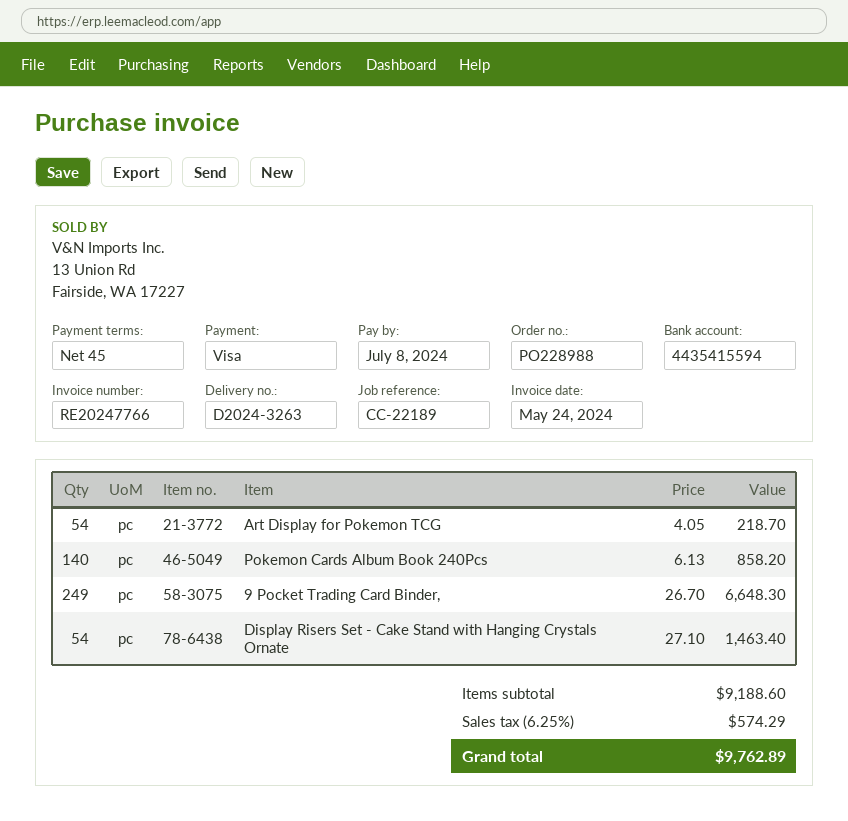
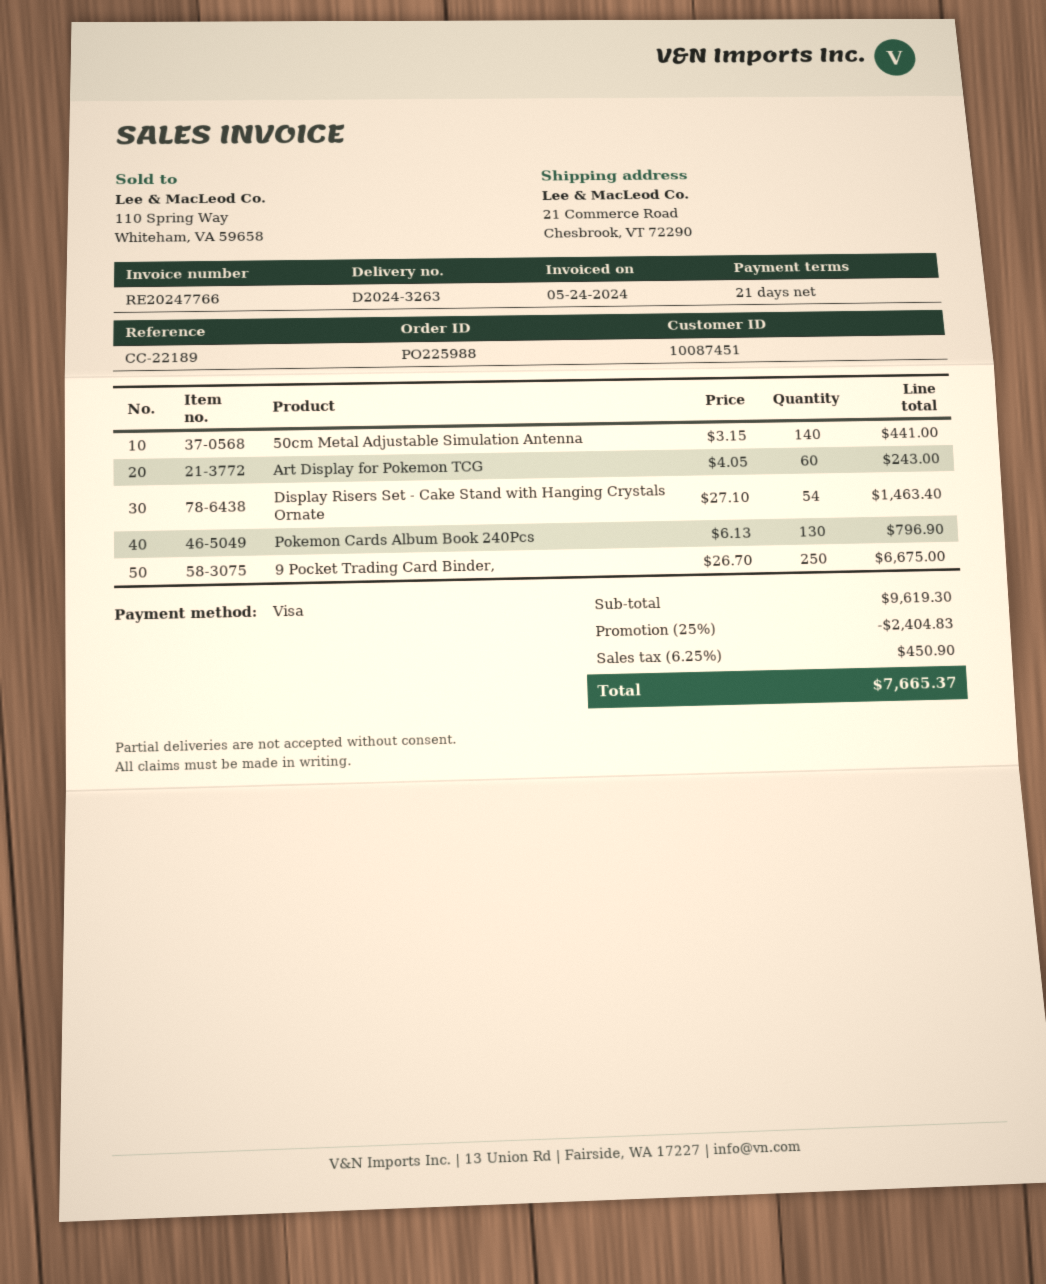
order number: PO228988 -> PO225988
payment terms: 45 days -> 21 days
Art Display for Pokemon TCG: 54 x 4.05 = 218.70 -> 60 x 4.05 = 243.00
Pokemon Cards Album Book 240Pcs: 140 x 6.13 = 858.20 -> 130 x 6.13 = 796.90
9 Pocket Trading Card Binder,: 249 x 26.70 = 6648.30 -> 250 x 26.70 = 6675.00
50cm Metal Adjustable Simulation Antenna: none -> 140 x 3.15 = 441.00
subtotal: 9188.60 -> 9619.30
discount: none -> 25% = 2404.83
tax: 6.25% = 574.29 -> 6.25% = 450.90
total: 9762.89 -> 7665.37

